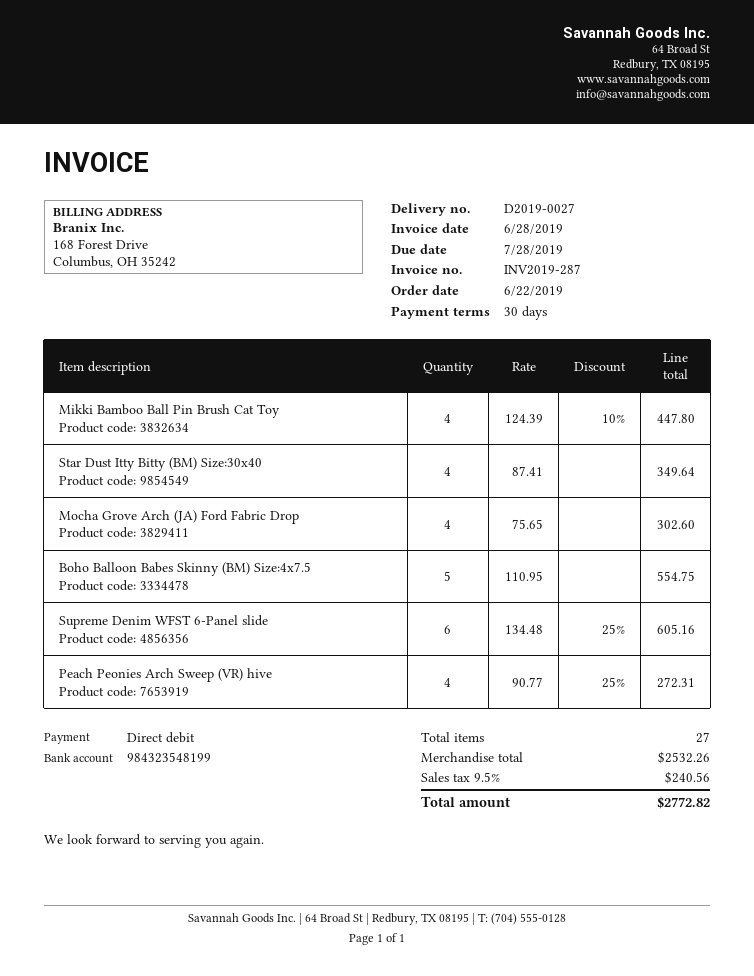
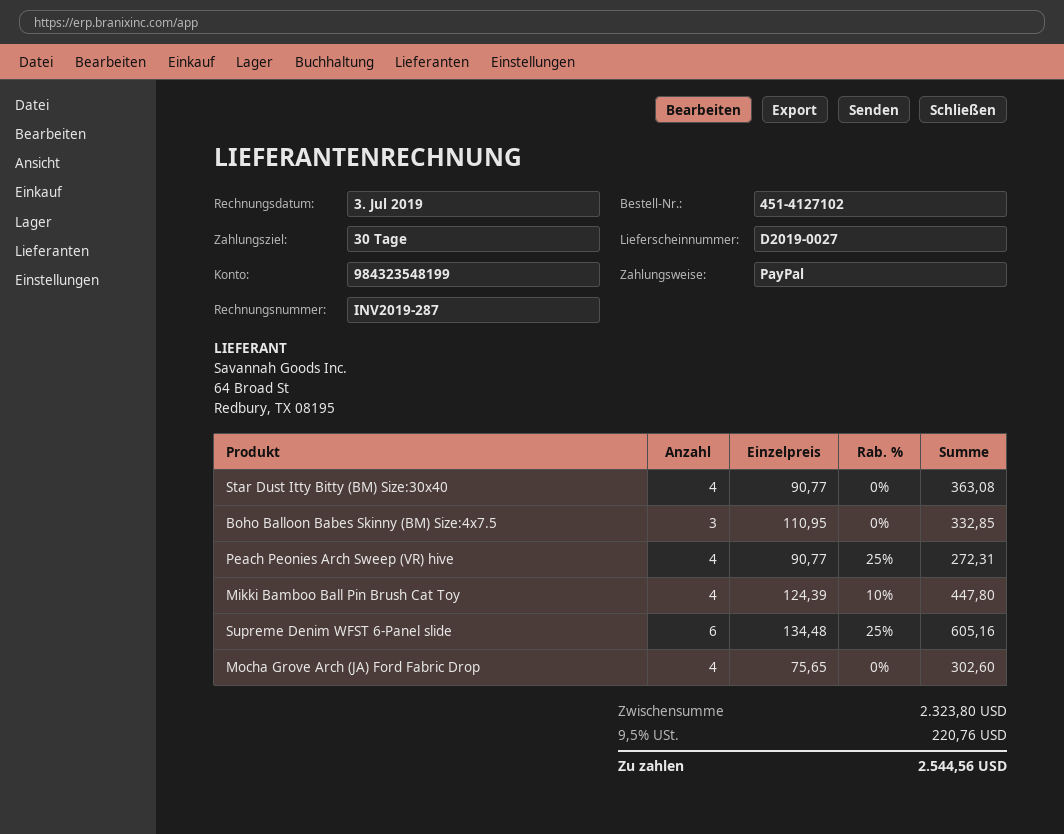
invoice date: 2019-06-28 -> 2019-07-03
payment method: direct debit -> PayPal
Star Dust Itty Bitty (BM) Size:30x40: 4 x 87.41 = 349.64 -> 4 x 90.77 = 363.08
Boho Balloon Babes Skinny (BM) Size:4x7.5: 5 x 110.95 = 554.75 -> 3 x 110.95 = 332.85
subtotal: 2532.26 -> 2323.80
tax: 9.5% = 240.56 -> 9.5% = 220.76
total: 2772.82 -> 2544.56

